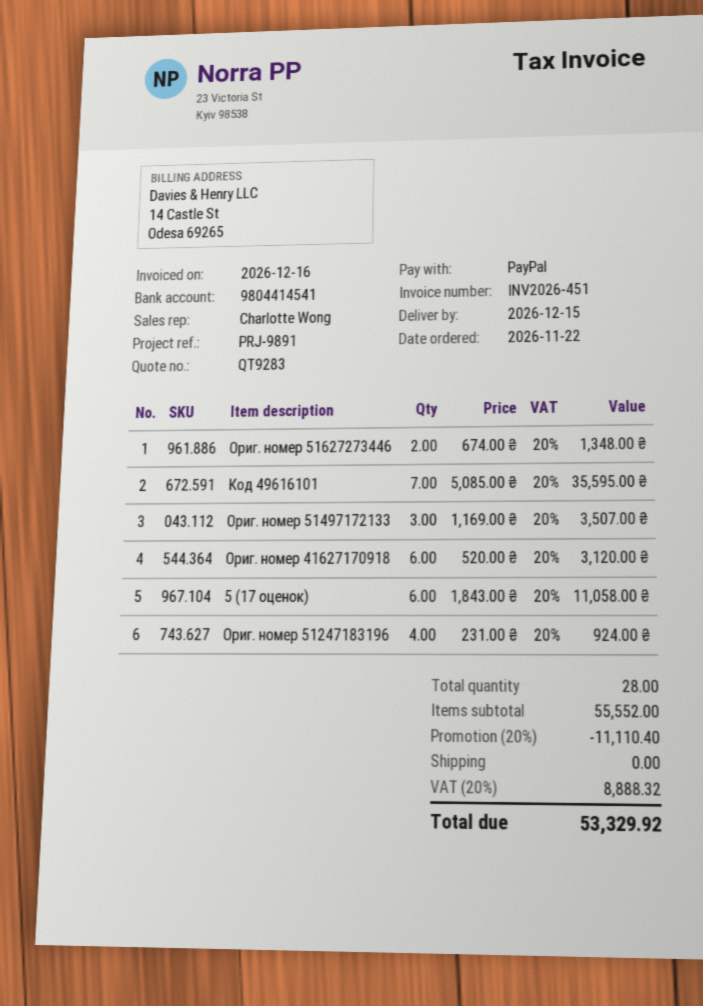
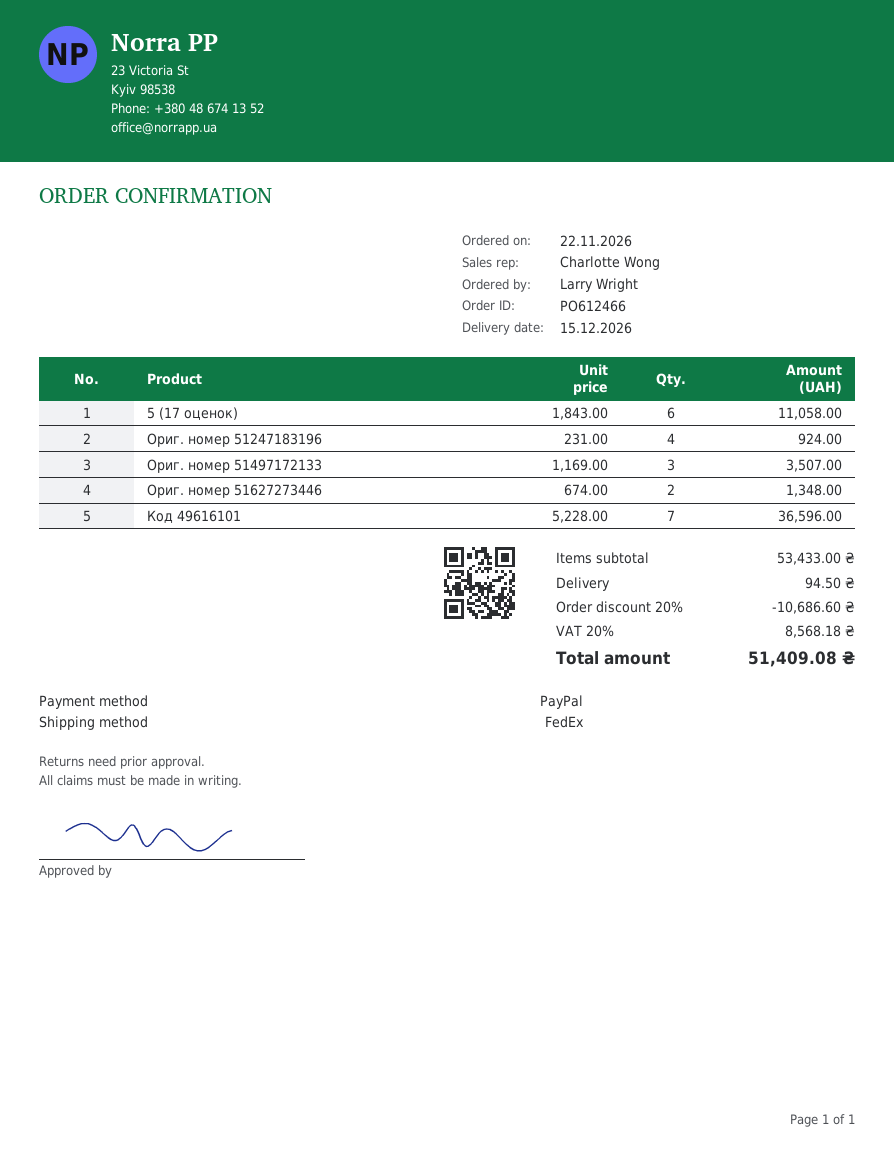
Код 49616101: 7 x 5085.00 = 35595.00 -> 7 x 5228.00 = 36596.00
Ориг. номер 41627170918: 6 x 520.00 = 3120.00 -> none
subtotal: 55552.00 -> 53433.00
discount: 20% = 11110.40 -> 20% = 10686.60
shipping: 0.00 -> 94.50
tax: 20% = 8888.32 -> 20% = 8568.18
total: 53329.92 -> 51409.08

